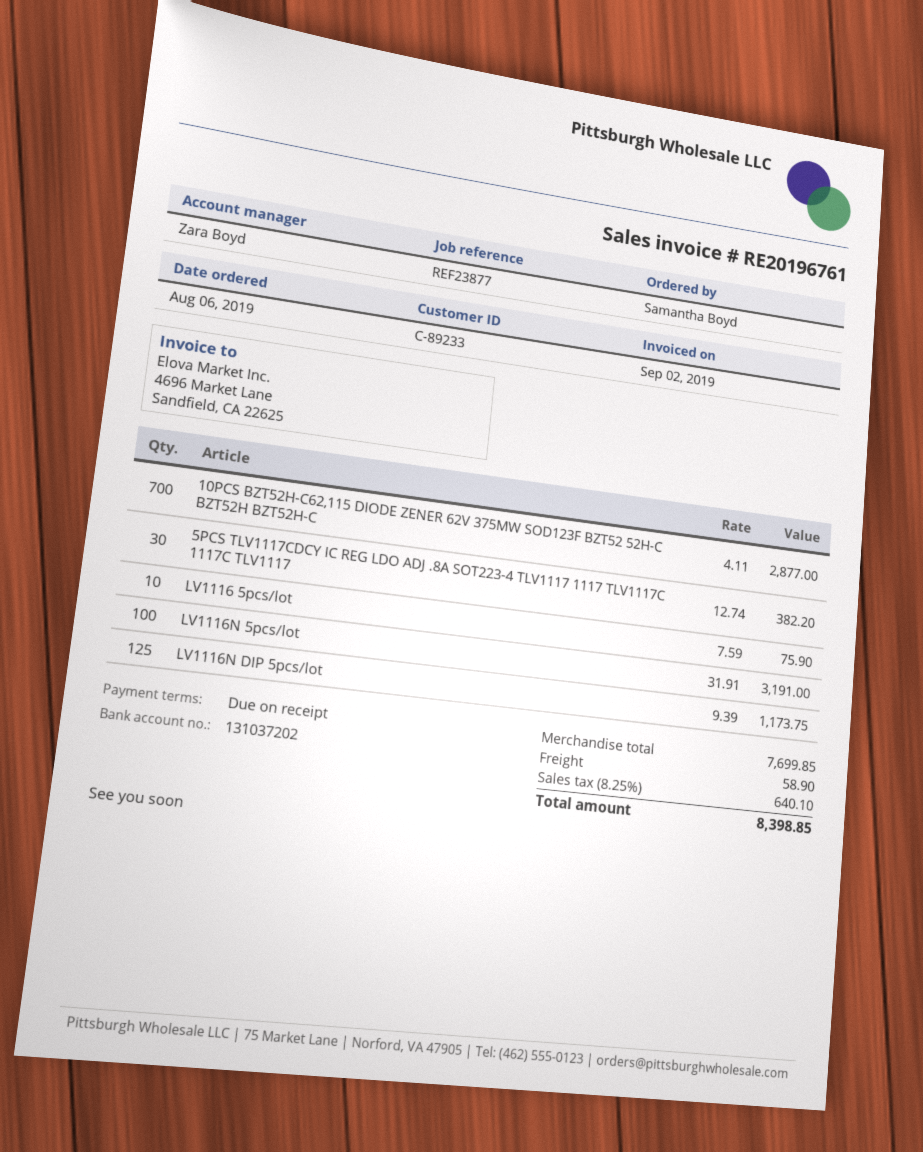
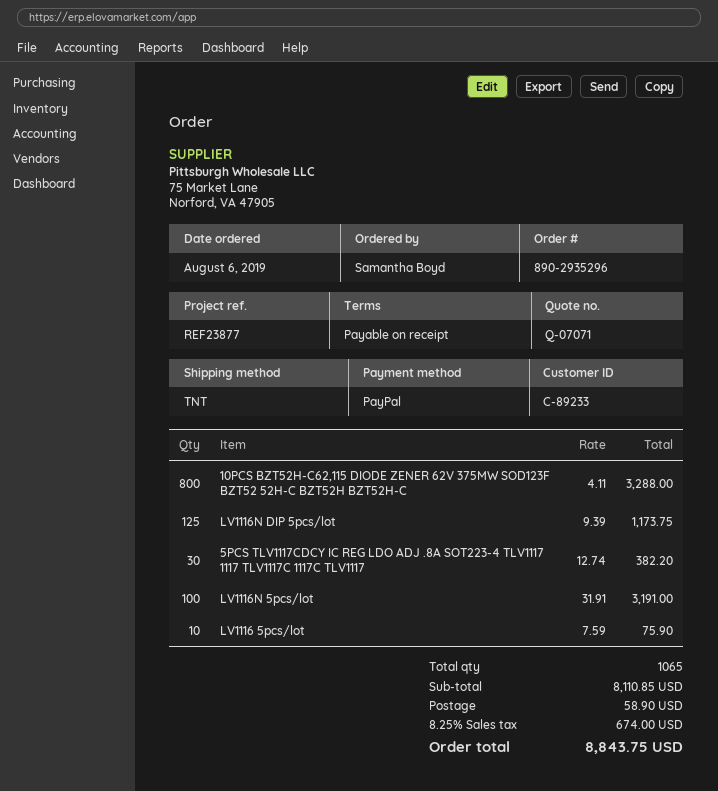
10PCS BZT52H-C62,115 DIODE ZENER 62V 375MW SOD123F BZT52 52H-C BZT52H BZT52H-C: 700 x 4.11 = 2877.00 -> 800 x 4.11 = 3288.00
subtotal: 7699.85 -> 8110.85
tax: 8.25% = 640.10 -> 8.25% = 674.00
total: 8398.85 -> 8843.75

